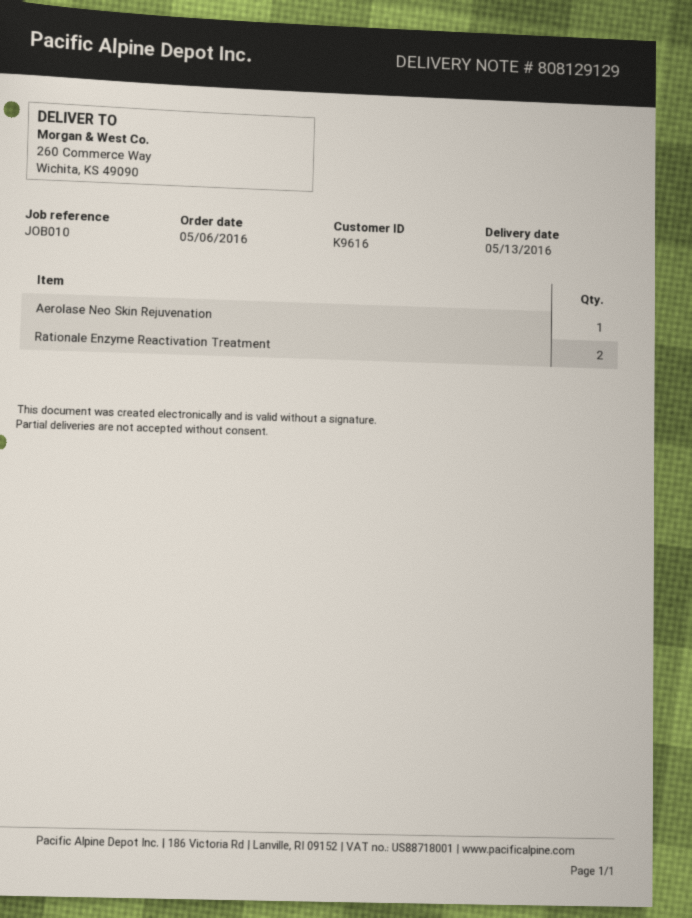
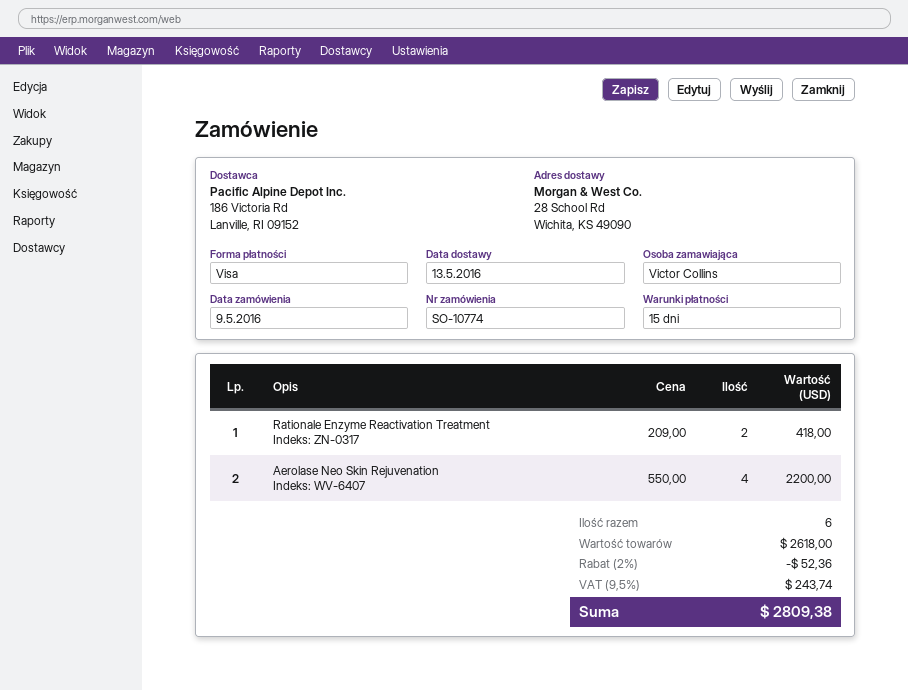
order date: 2016-05-06 -> 2016-05-09
ship to: 260 Commerce Way, Wichita, KS 49090 -> 28 School Rd, Wichita, KS 49090
Aerolase Neo Skin Rejuvenation: 1 -> 4

